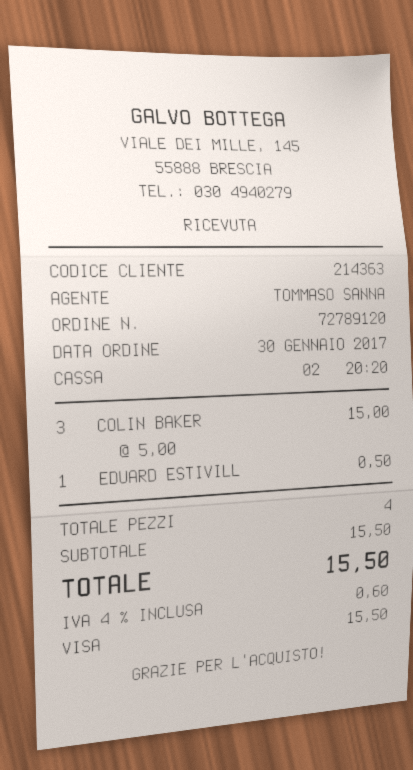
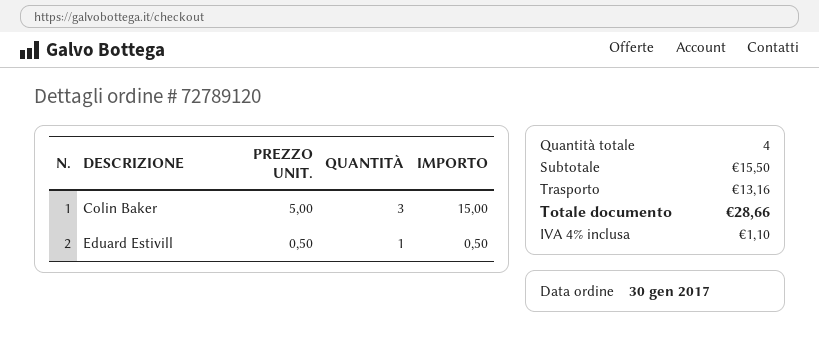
shipping: none -> 13.16
tax: 4% = 0.60 -> 4% = 1.10
total: 15.50 -> 28.66

